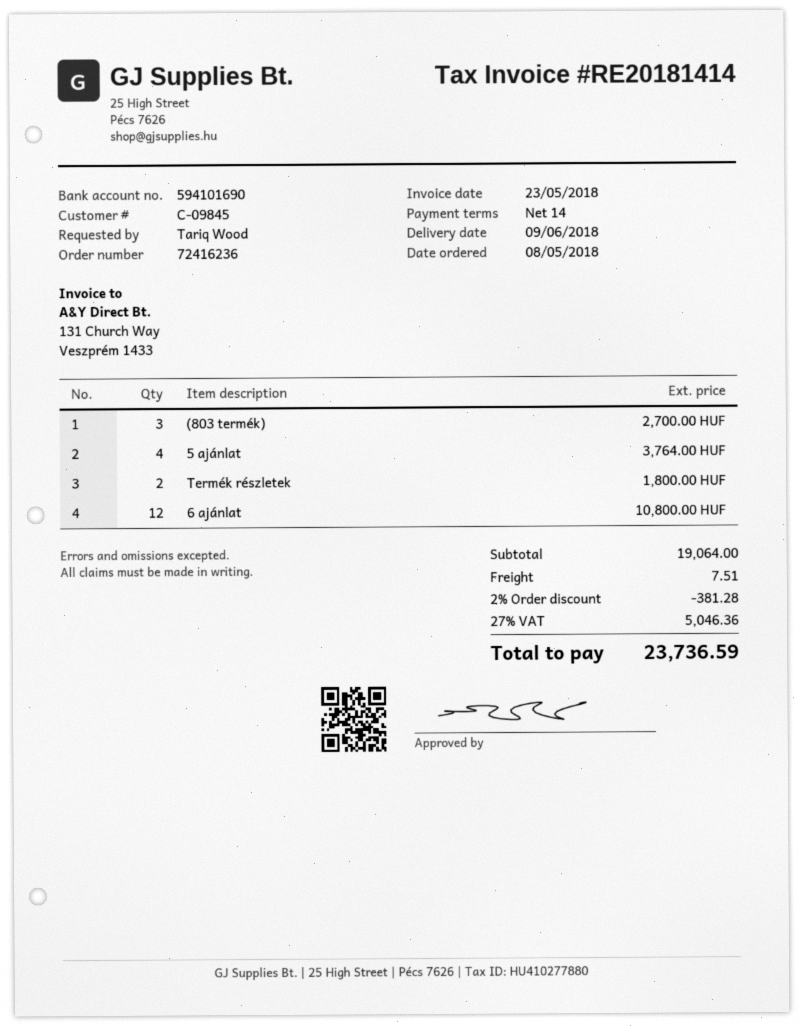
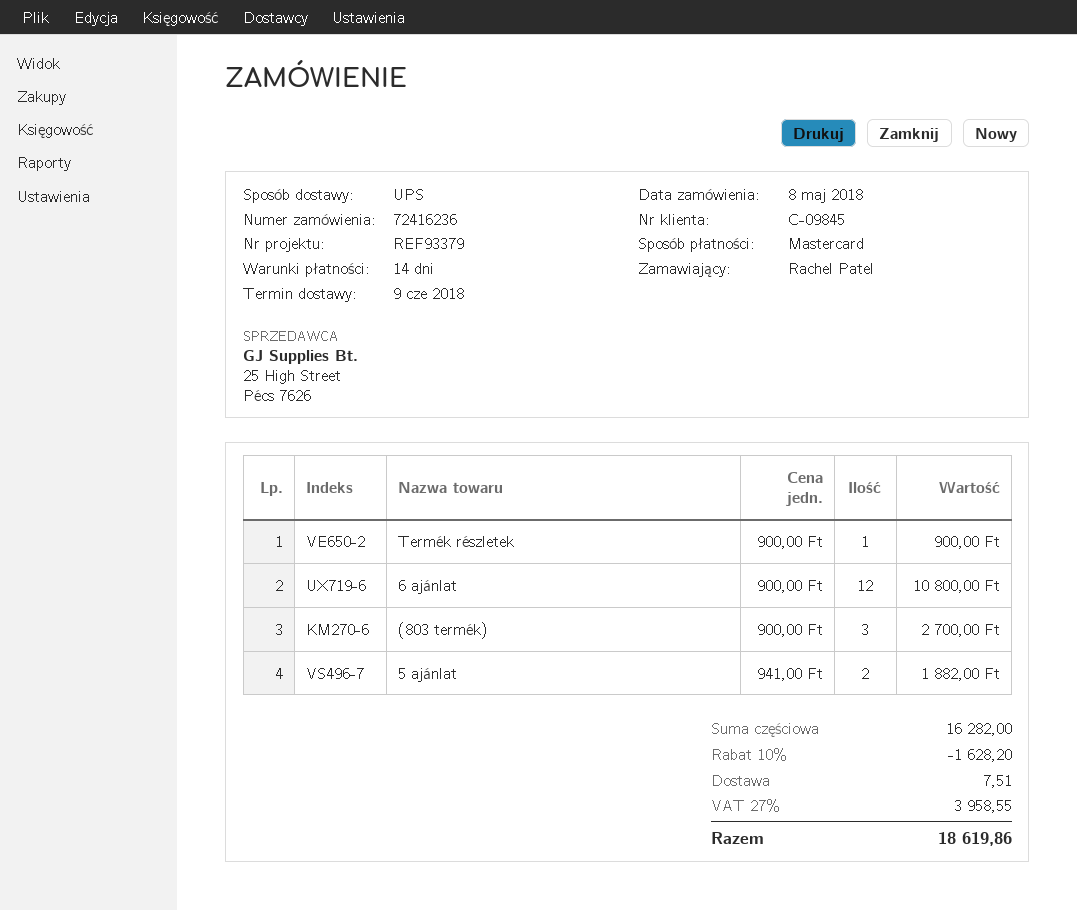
ordered by: Tariq Wood -> Rachel Patel
5 ajánlat: 4 for 3764.00 -> 2 for 1882.00
Termék részletek: 2 for 1800.00 -> 1 for 900.00
subtotal: 19064.00 -> 16282.00
discount: 2% = 381.28 -> 10% = 1628.20
tax: 27% = 5046.36 -> 27% = 3958.55
total: 23736.59 -> 18619.86

